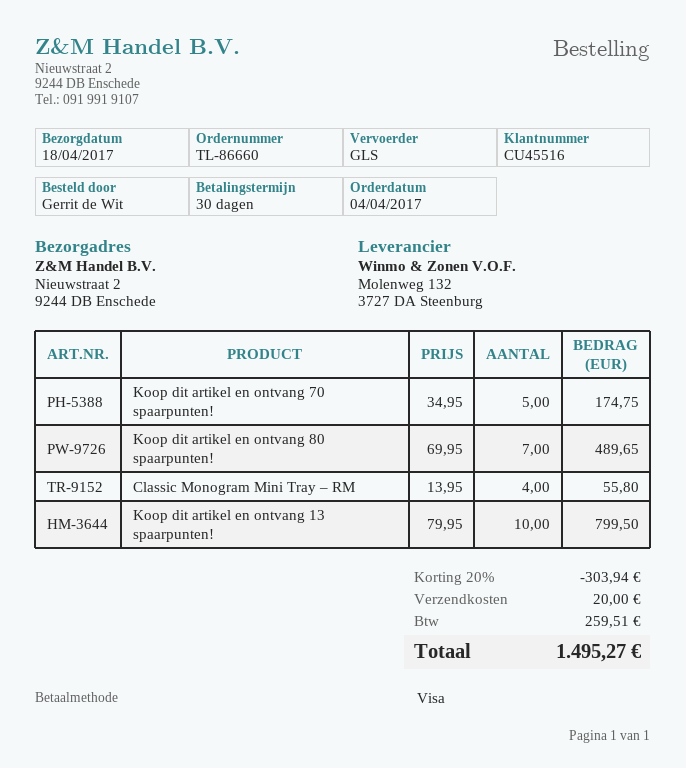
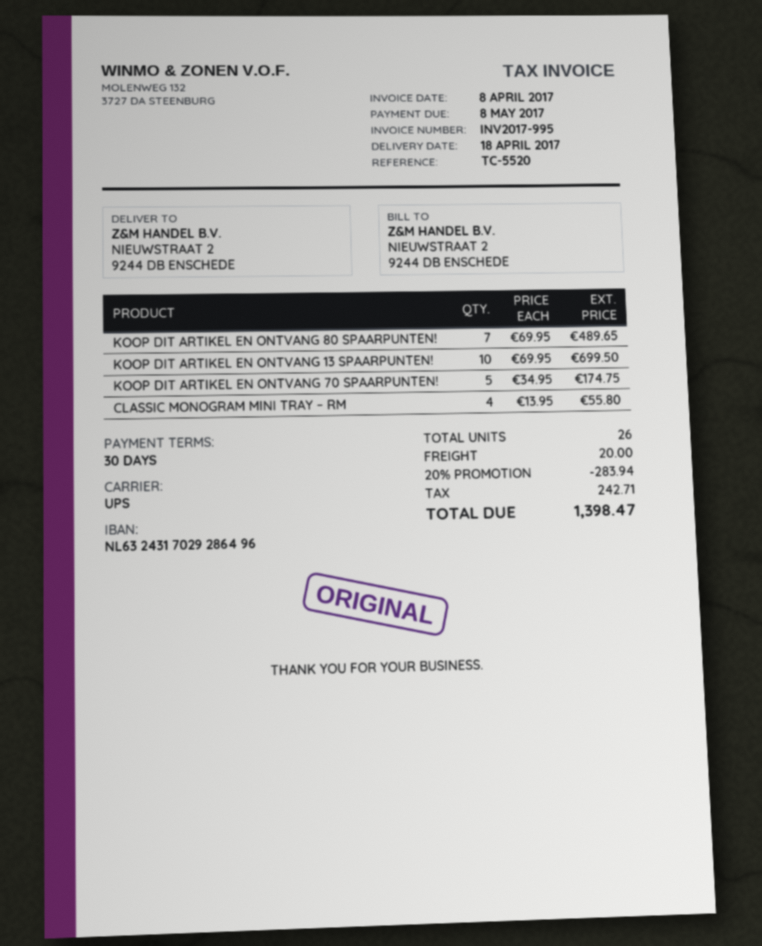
shipping method: GLS -> UPS
Koop dit artikel en ontvang 13 spaarpunten!: 10 x 79.95 = 799.50 -> 10 x 69.95 = 699.50
discount: 20% = 303.94 -> 20% = 283.94
tax: 259.51 -> 242.71
total: 1495.27 -> 1398.47

